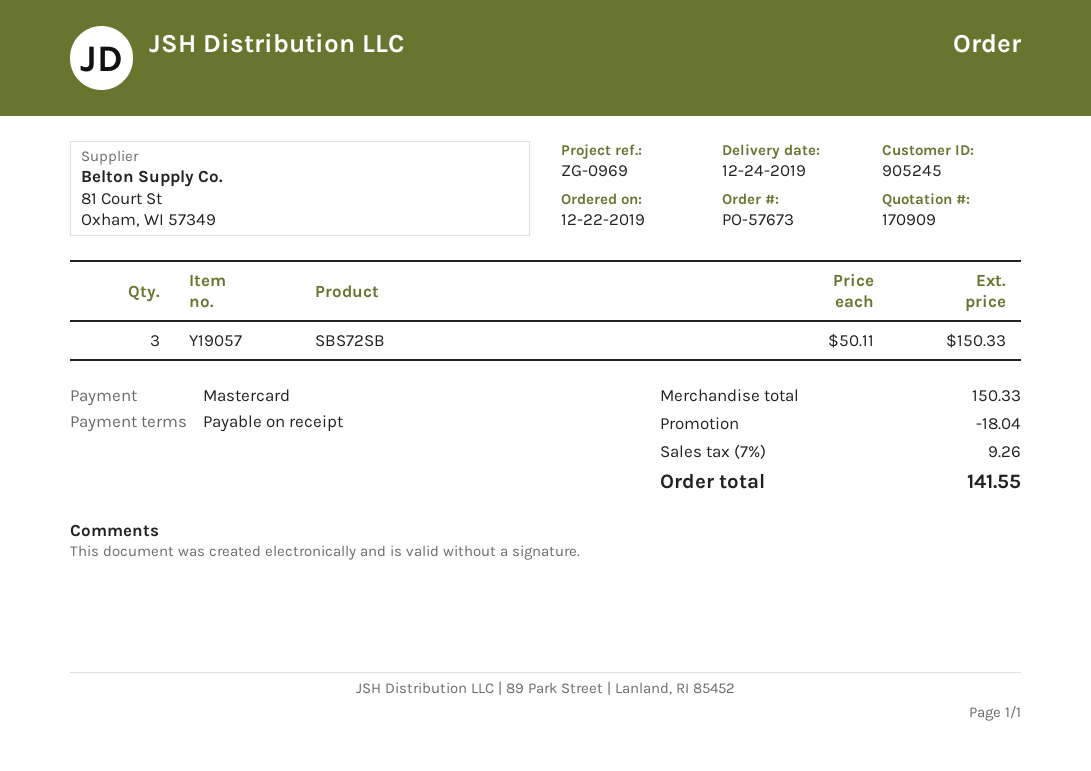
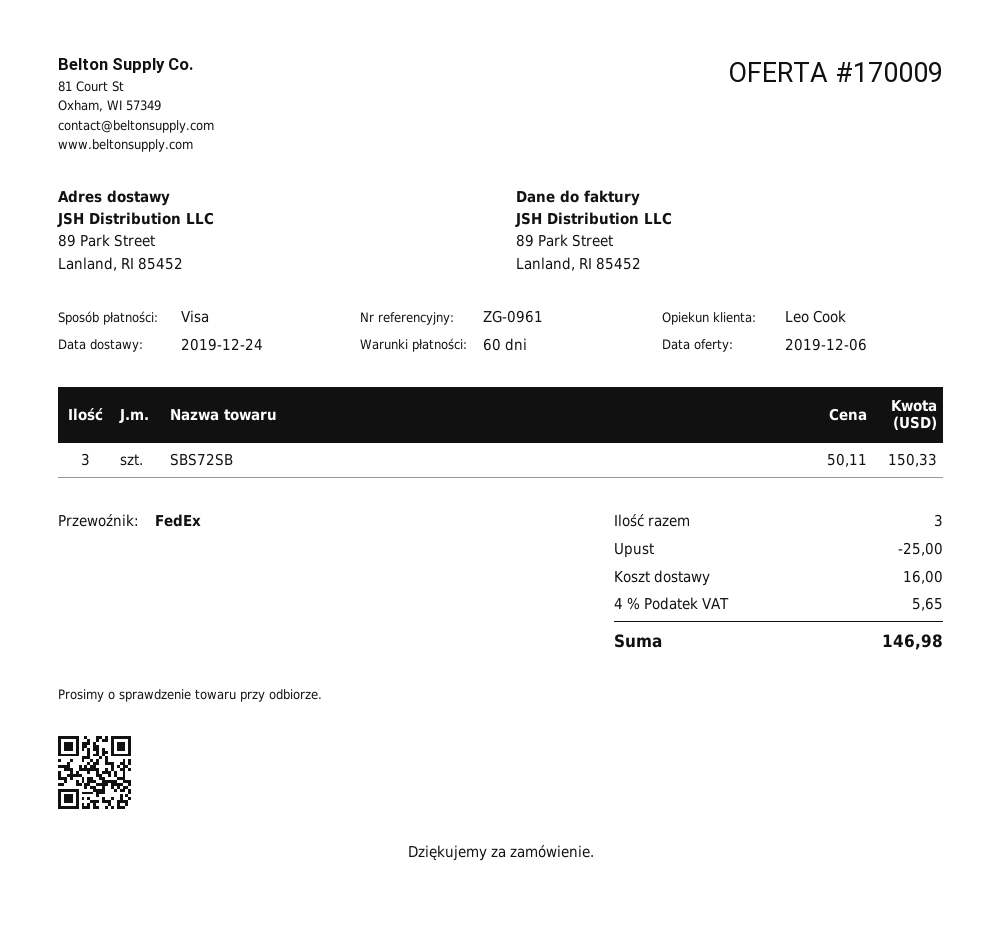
quote number: 170909 -> 170009
payment terms: on receipt -> 60 days
reference: ZG-0969 -> ZG-0961
payment method: Mastercard -> Visa
discount: 18.04 -> 25.00
shipping: none -> 16.00
tax: 7% = 9.26 -> 4% = 5.65
total: 141.55 -> 146.98

